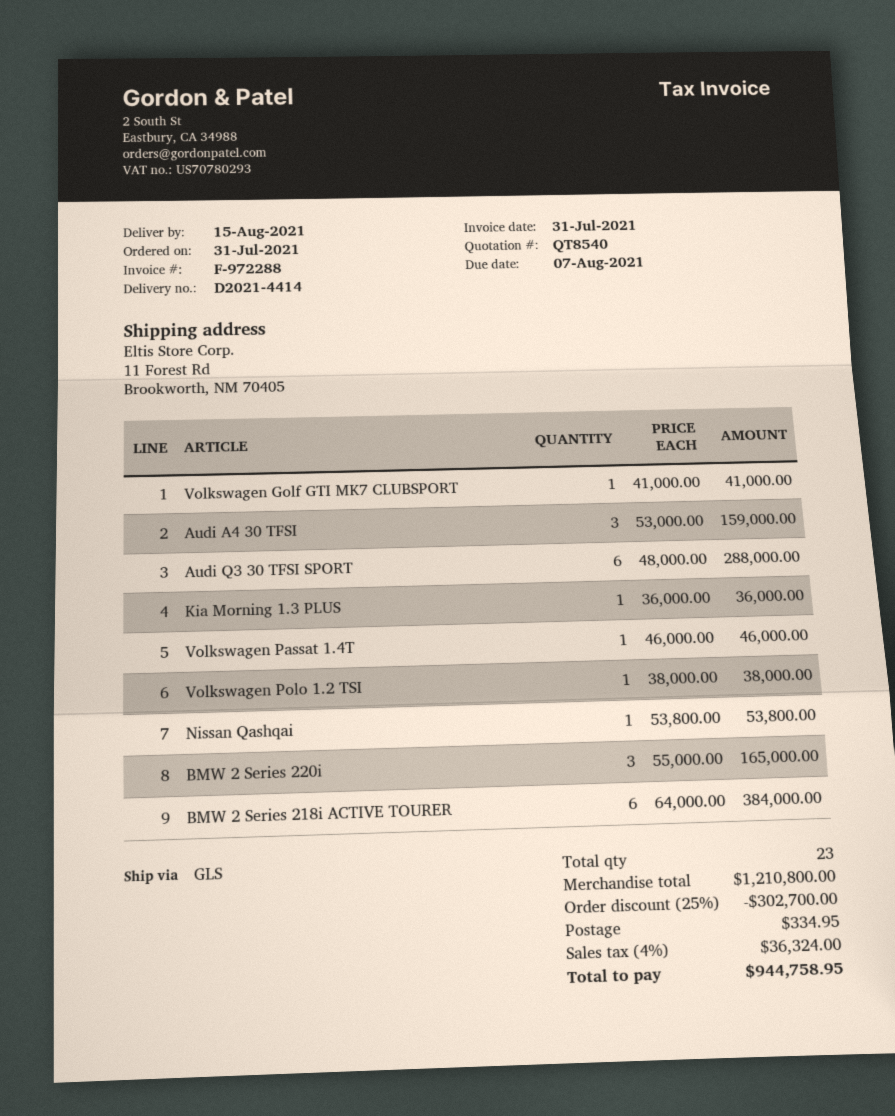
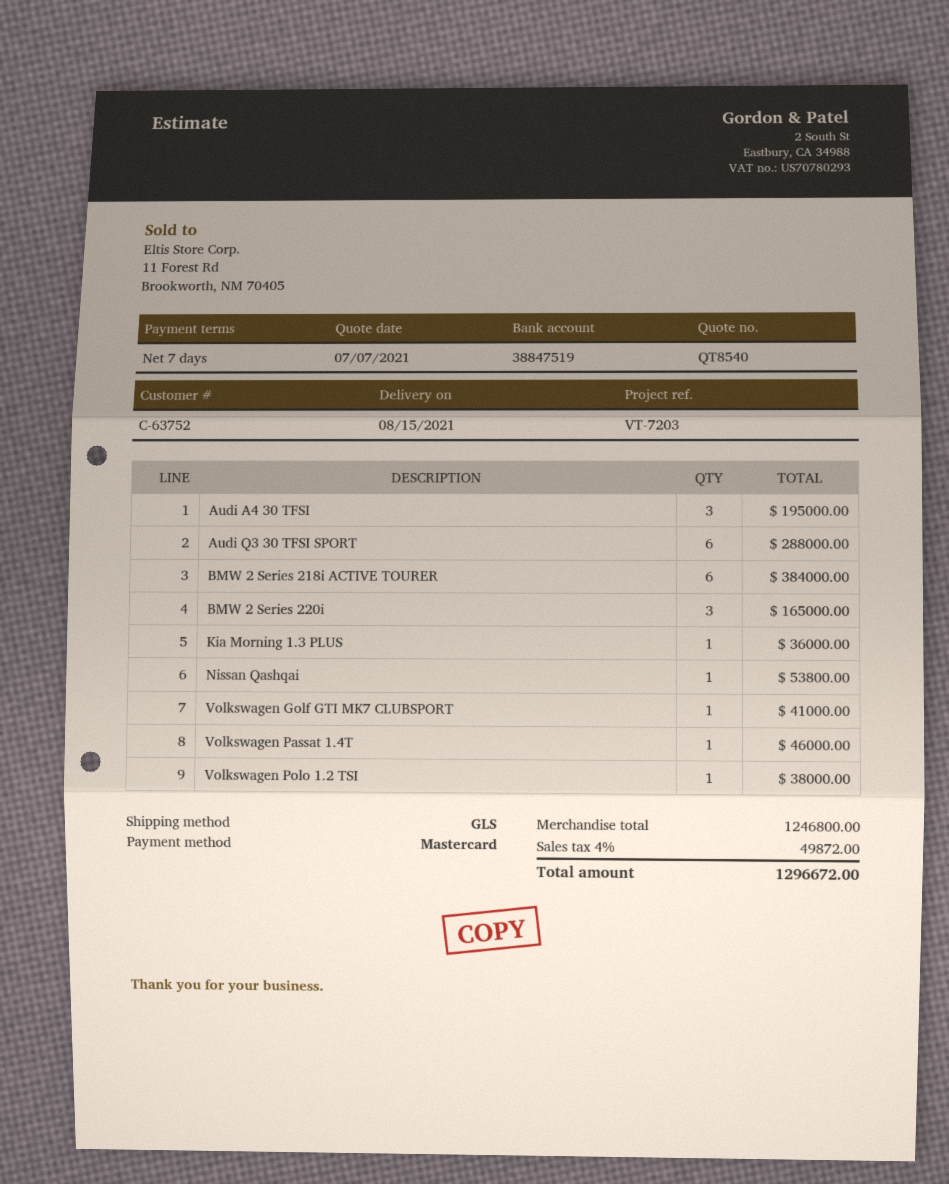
Audi A4 30 TFSI: 3 for 159000.00 -> 3 for 195000.00
subtotal: 1210800.00 -> 1246800.00
discount: 25% = 302700.00 -> none
shipping: 334.95 -> none
tax: 4% = 36324.00 -> 4% = 49872.00
total: 944758.95 -> 1296672.00

